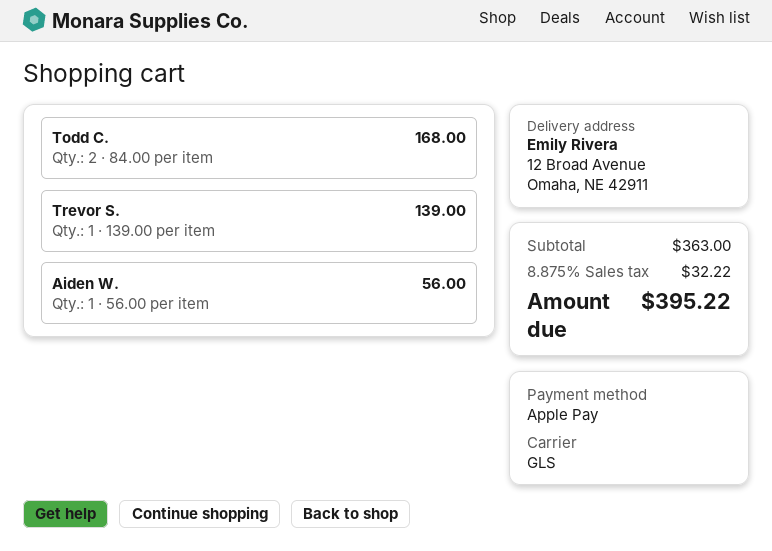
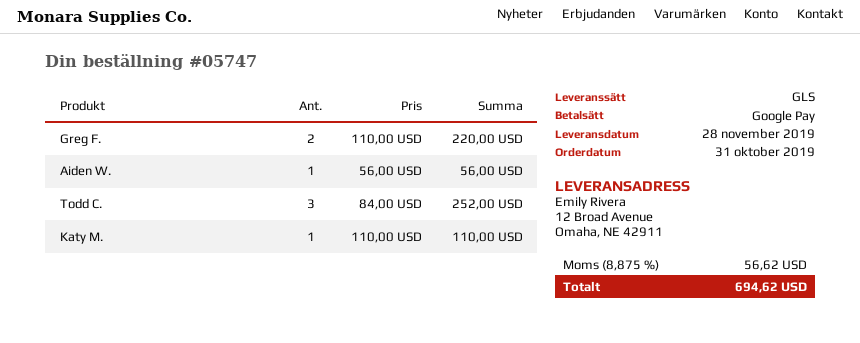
payment method: Apple Pay -> Google Pay
Todd C.: 2 x 84.00 = 168.00 -> 3 x 84.00 = 252.00
Trevor S.: 1 x 139.00 = 139.00 -> none
Greg F.: none -> 2 x 110.00 = 220.00
Katy M.: none -> 1 x 110.00 = 110.00
tax: 8.875% = 32.22 -> 8.875% = 56.62
total: 395.22 -> 694.62

